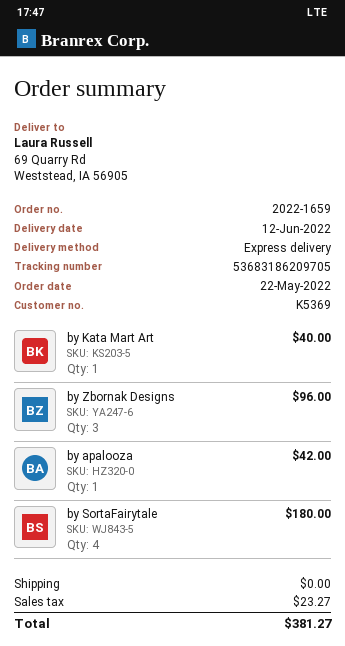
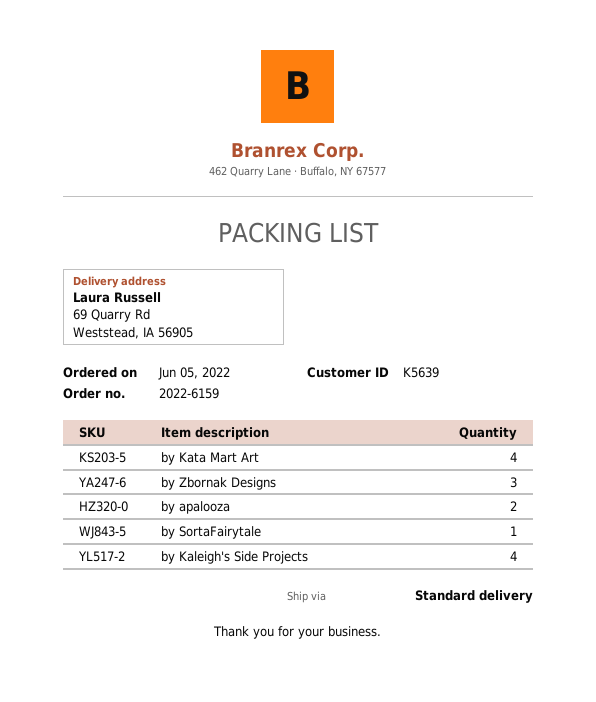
order number: 2022-1659 -> 2022-6159
order date: 2022-05-22 -> 2022-06-05
customer number: K5369 -> K5639
shipping method: express -> standard
by Kata Mart Art: 1 -> 4
by apalooza: 1 -> 2
by SortaFairytale: 4 -> 1
by Kaleigh's Side Projects: none -> 4

